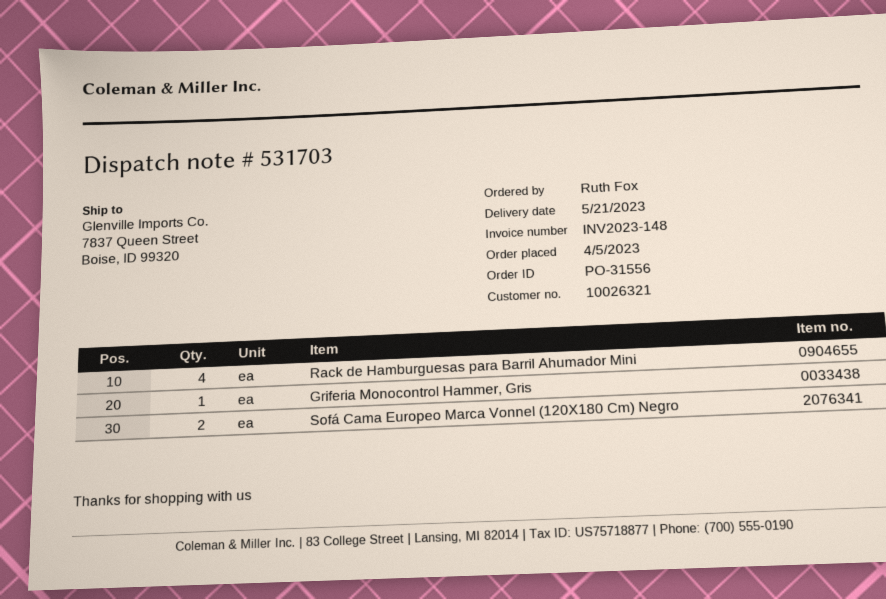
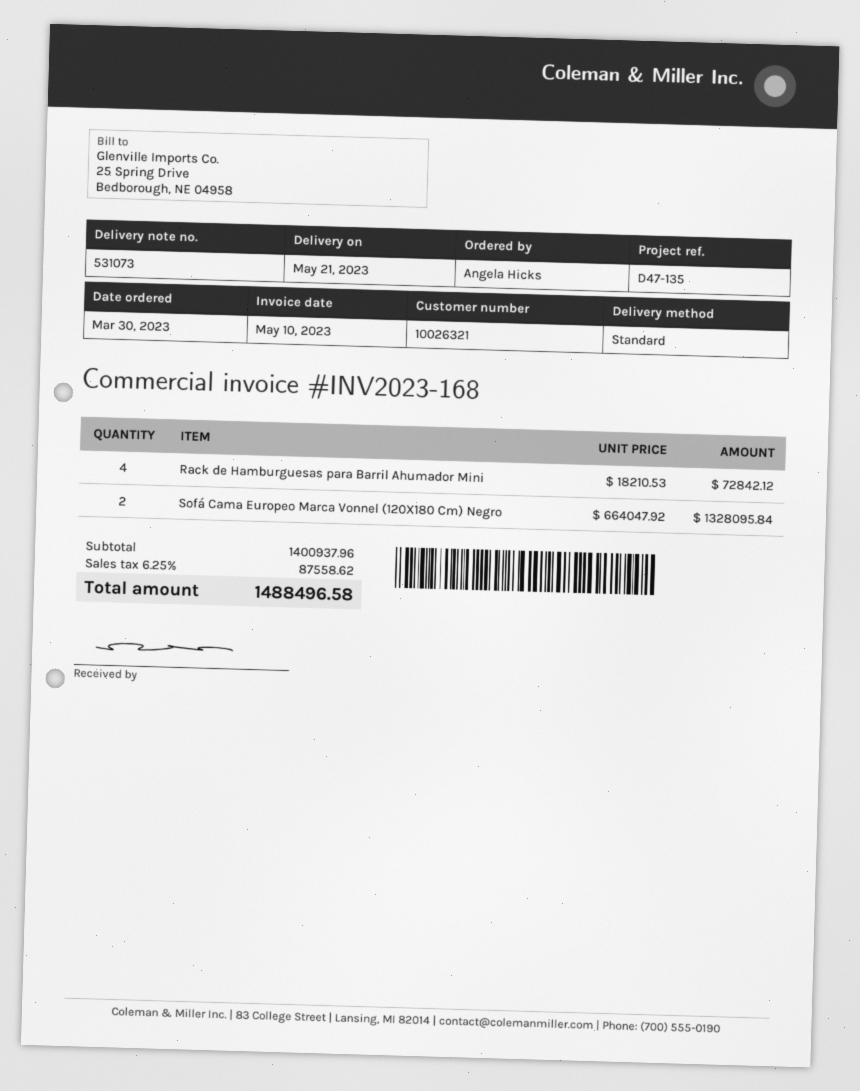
order date: 2023-04-05 -> 2023-03-30
delivery note number: 531703 -> 531073
invoice number: INV2023-148 -> INV2023-168
ordered by: Ruth Fox -> Angela Hicks
Griferia Monocontrol Hammer, Gris: 1 -> none

